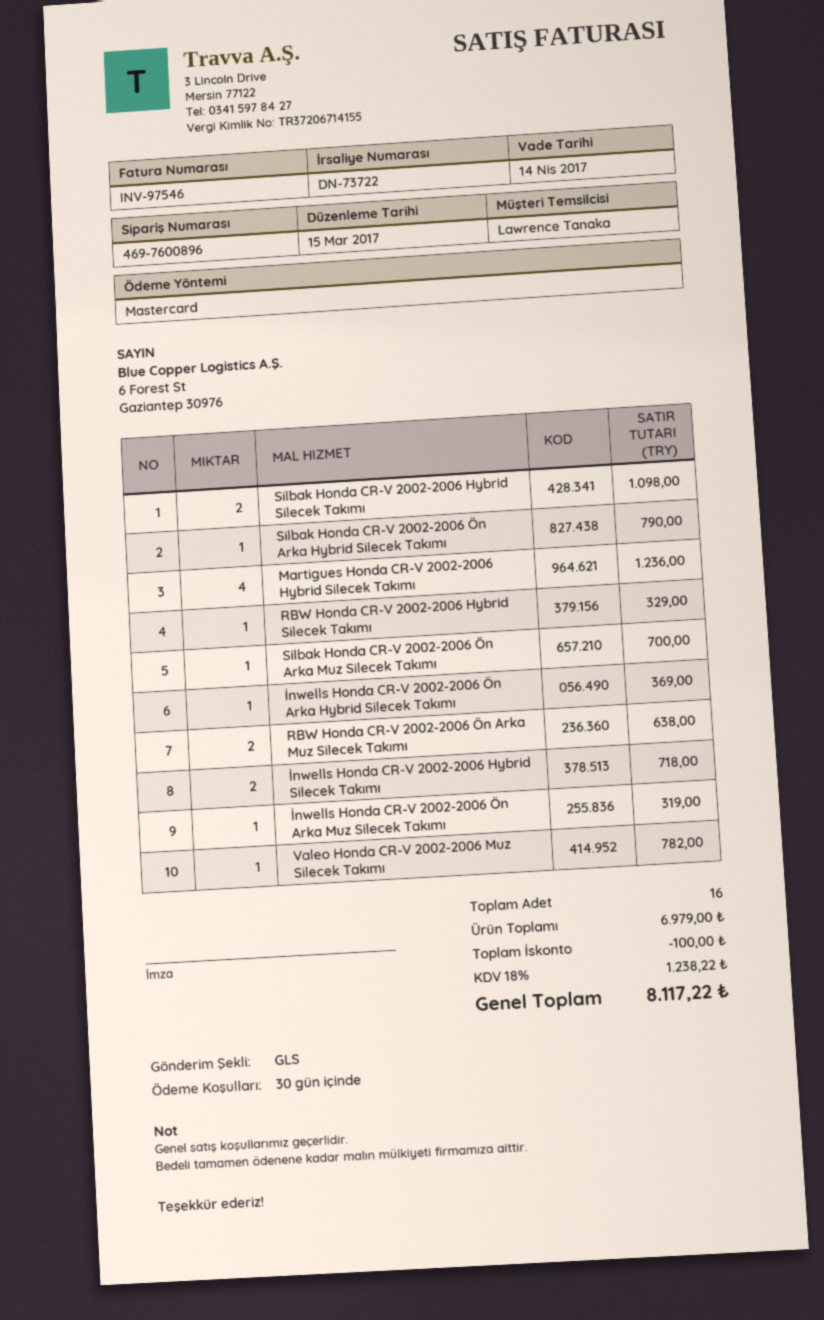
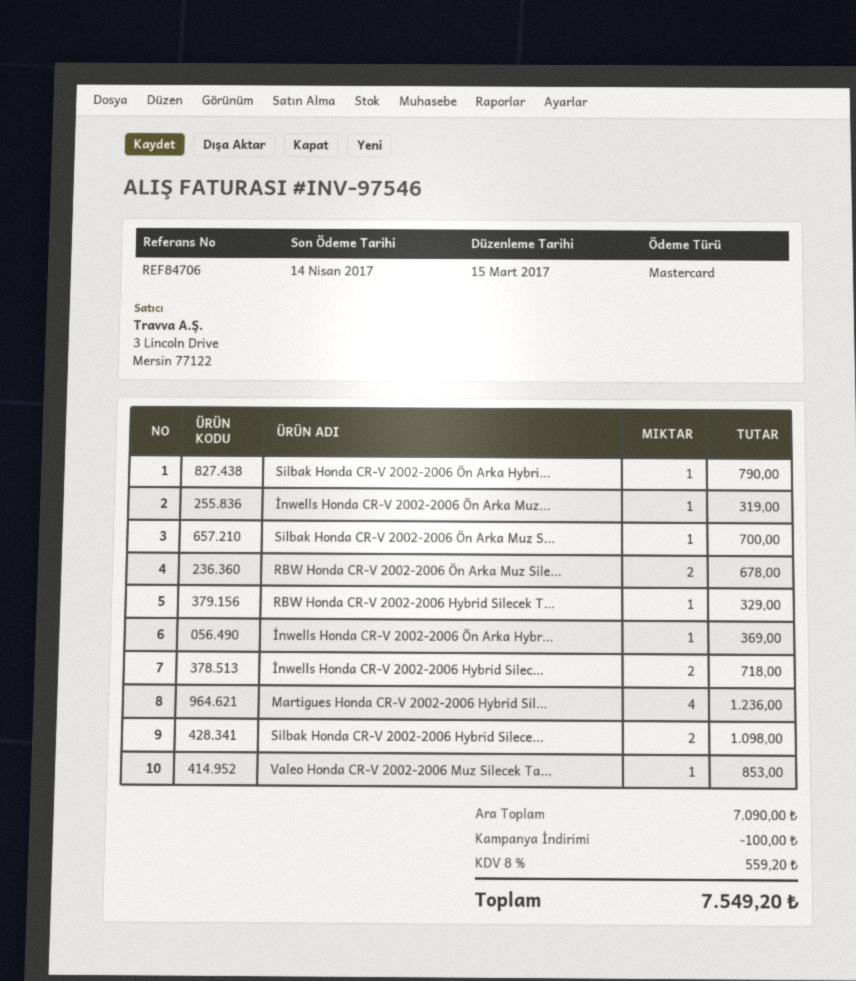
RBW Honda CR-V 2002-2006 Ön Arka Muz Silecek Takımı: 2 for 638.00 -> 2 for 678.00
Valeo Honda CR-V 2002-2006 Muz Silecek Takımı: 1 for 782.00 -> 1 for 853.00
subtotal: 6979.00 -> 7090.00
tax: 18% = 1238.22 -> 8% = 559.20
total: 8117.22 -> 7549.20

